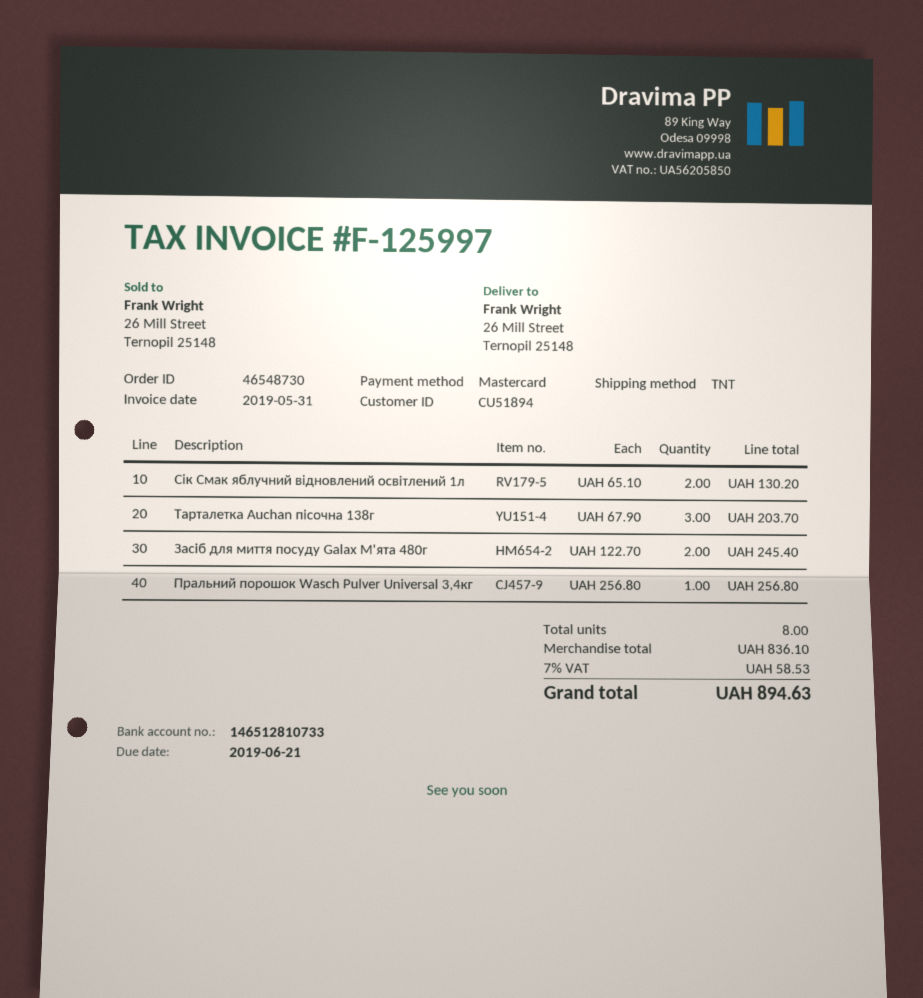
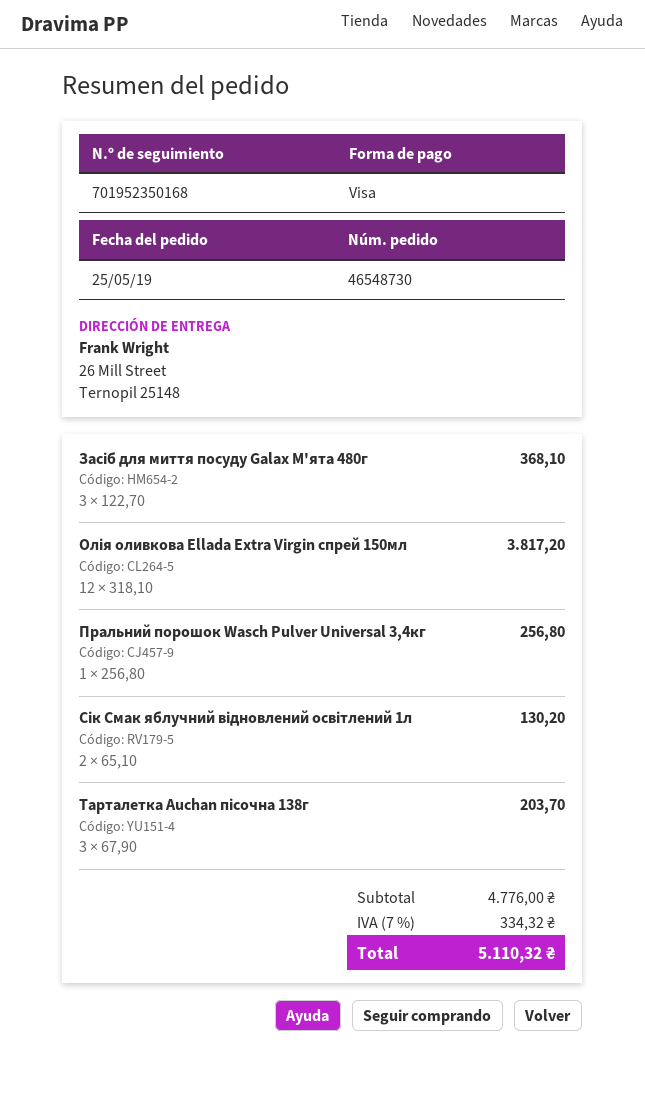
payment method: Mastercard -> Visa
Засіб для миття посуду Galax М'ята 480г: 2 x 122.70 = 245.40 -> 3 x 122.70 = 368.10
Олія оливкова Ellada Extra Virgin спрей 150мл: none -> 12 x 318.10 = 3817.20
subtotal: 836.10 -> 4776.00
tax: 7% = 58.53 -> 7% = 334.32
total: 894.63 -> 5110.32

